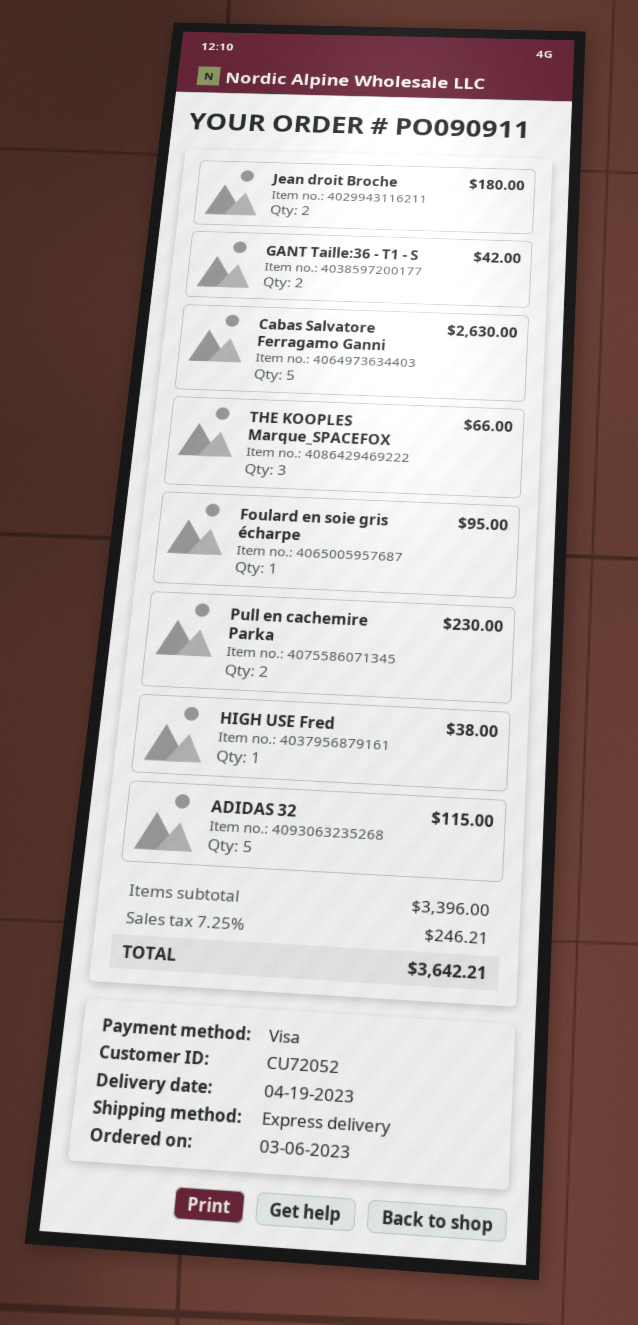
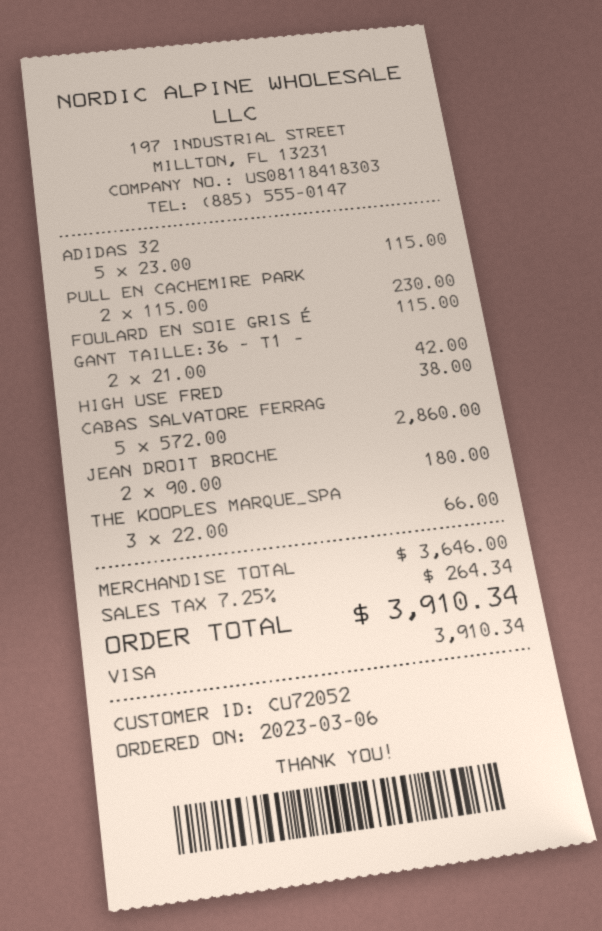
Cabas Salvatore Ferragamo Ganni: 5 for 2630.00 -> 5 for 2860.00
Foulard en soie gris écharpe: 1 for 95.00 -> 1 for 115.00
subtotal: 3396.00 -> 3646.00
tax: 7.25% = 246.21 -> 7.25% = 264.34
total: 3642.21 -> 3910.34

